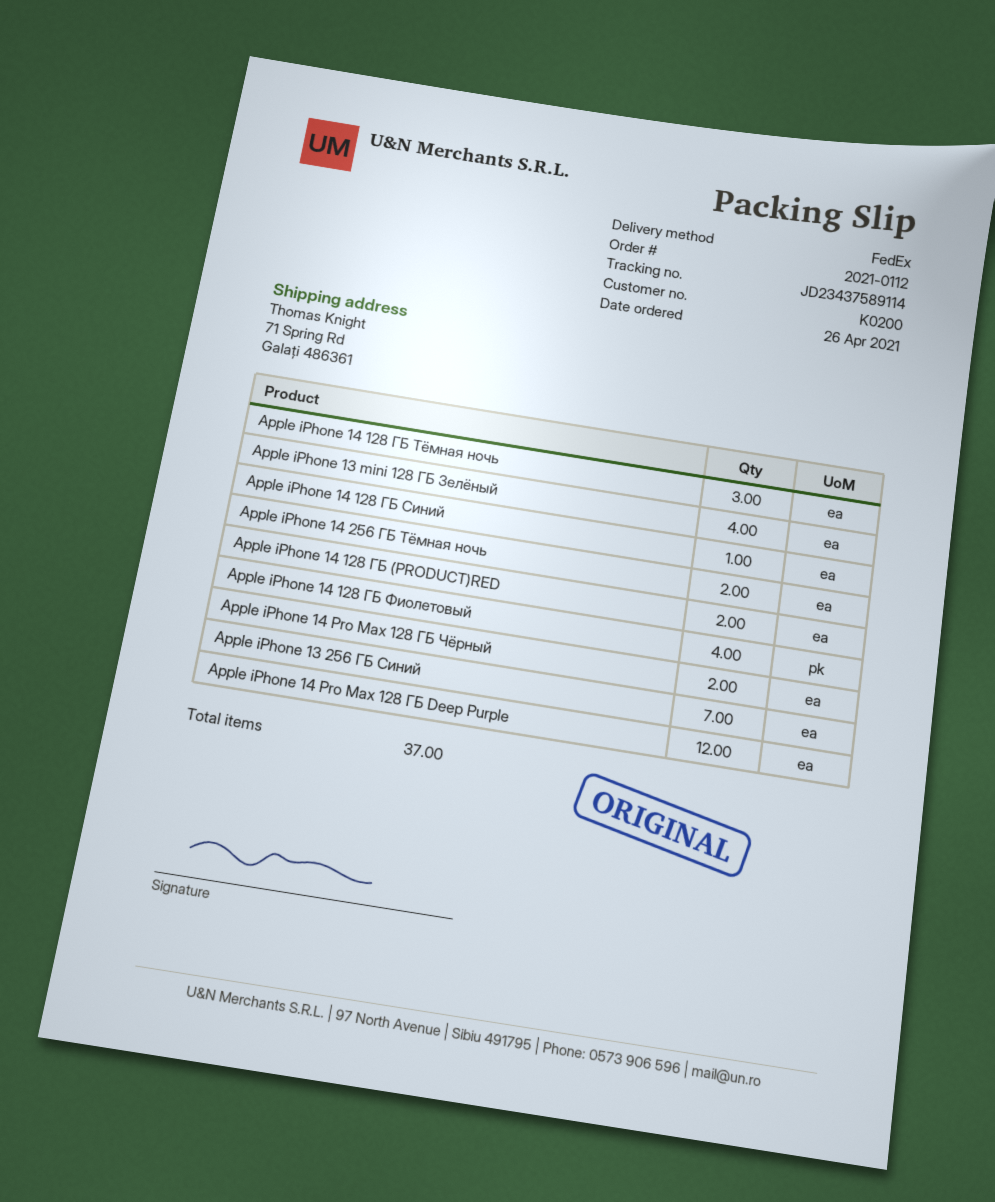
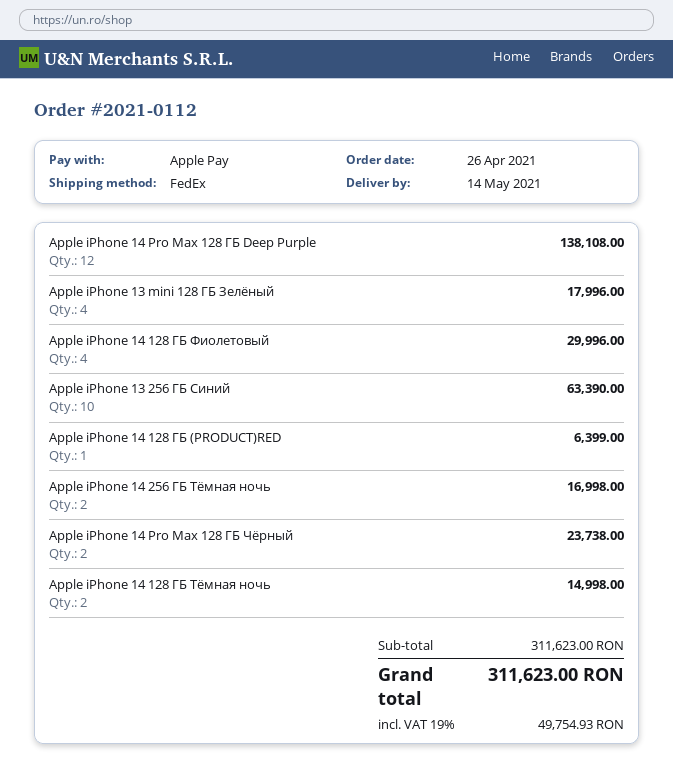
Apple iPhone 14 128 ГБ Тёмная ночь: 3 -> 2
Apple iPhone 14 128 ГБ Синий: 1 -> none
Apple iPhone 14 128 ГБ (PRODUCT)RED: 2 -> 1
Apple iPhone 13 256 ГБ Синий: 7 -> 10

